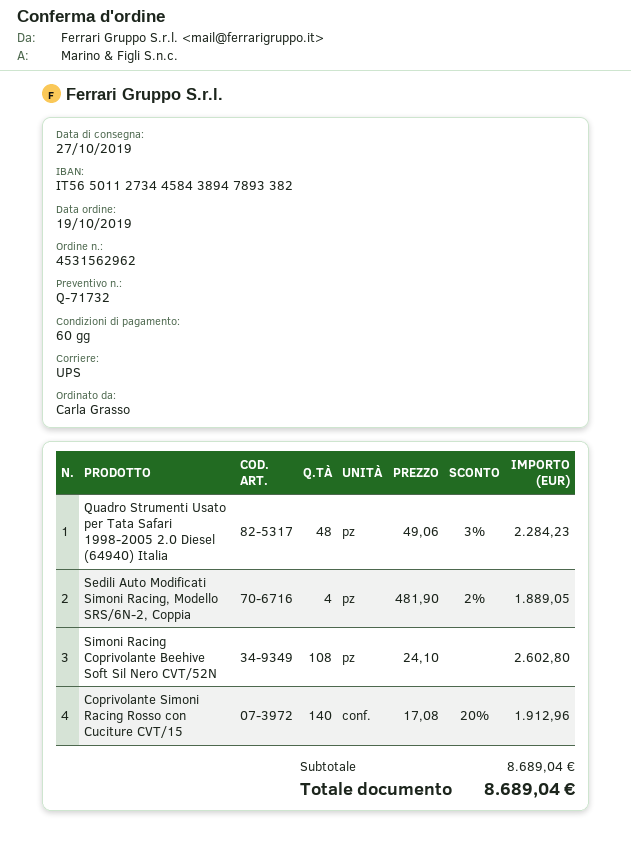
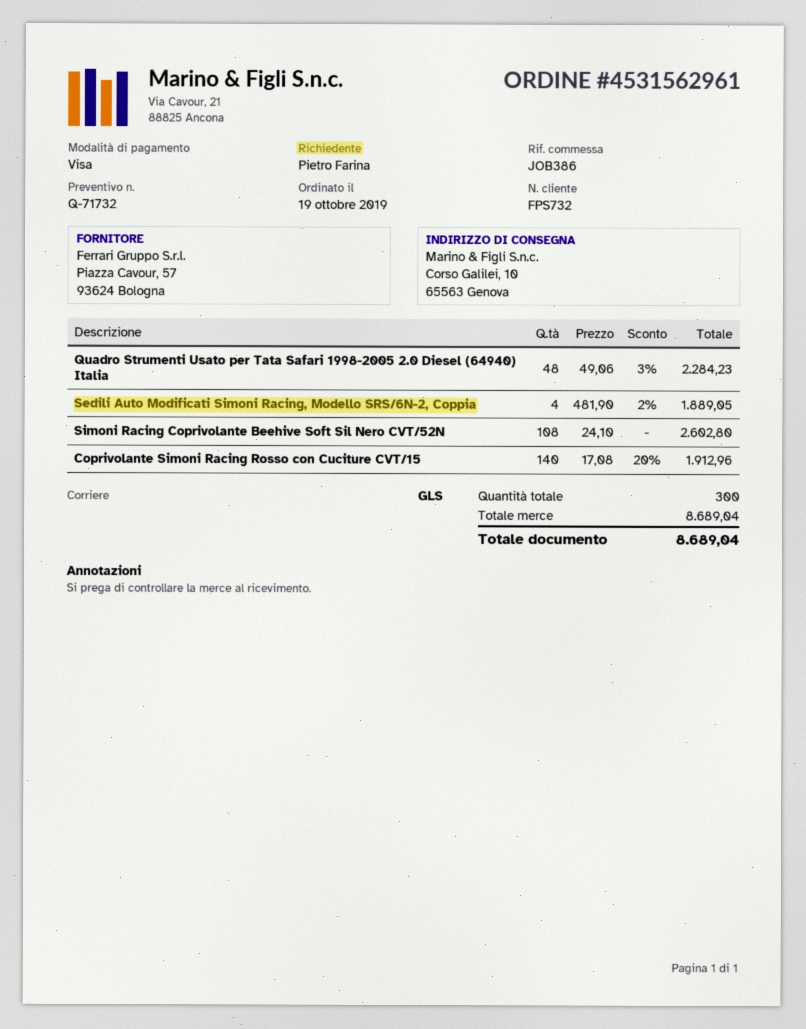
order number: 4531562962 -> 4531562961
ordered by: Carla Grasso -> Pietro Farina
shipping method: UPS -> GLS

